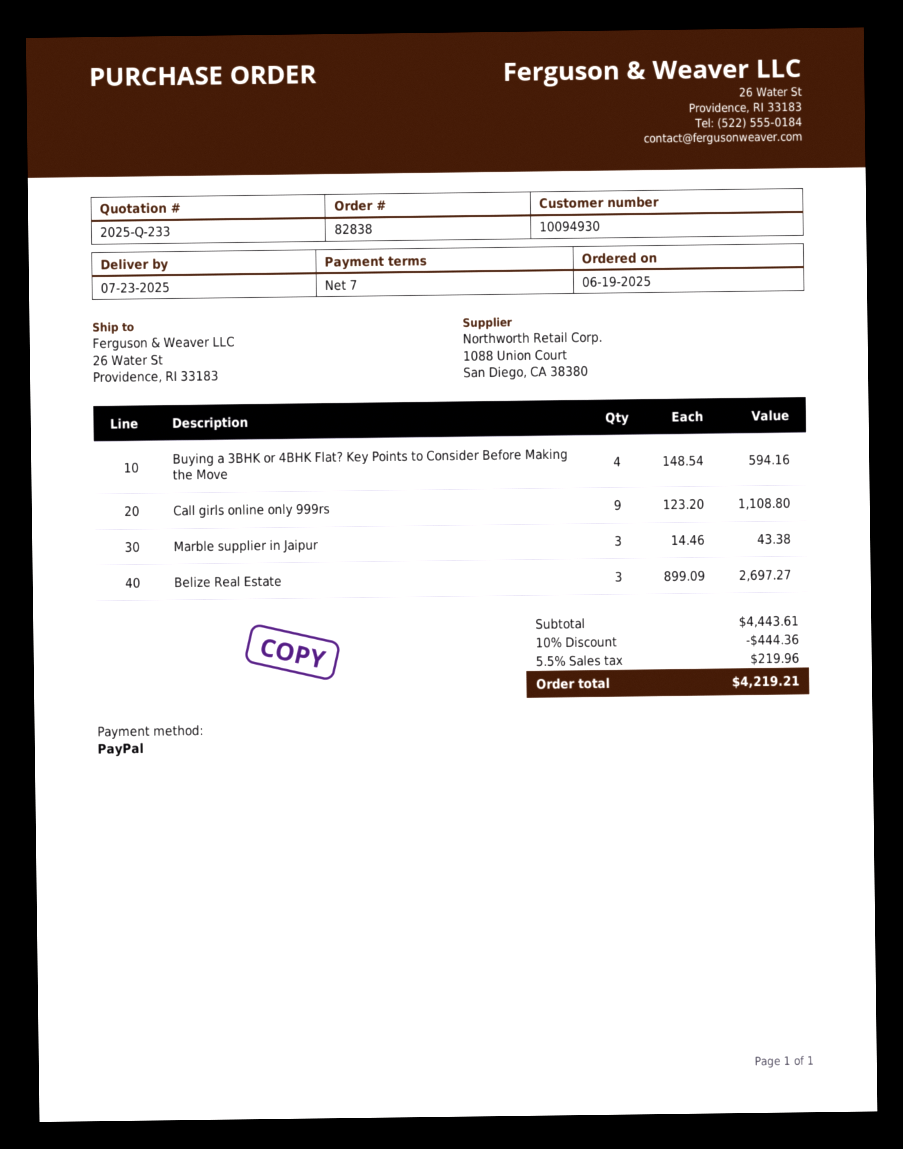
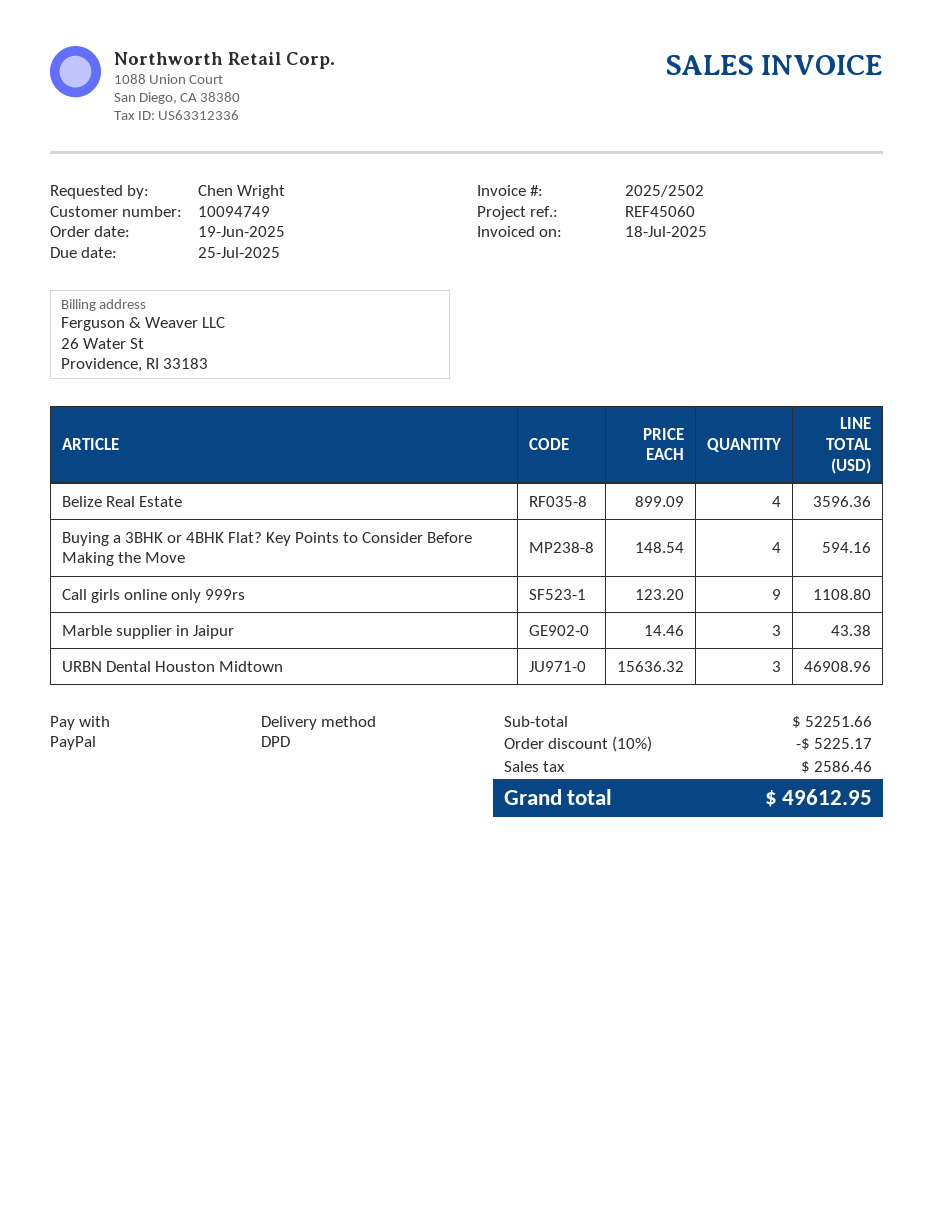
customer number: 10094930 -> 10094749
Belize Real Estate: 3 x 899.09 = 2697.27 -> 4 x 899.09 = 3596.36
URBN Dental Houston Midtown: none -> 3 x 15636.32 = 46908.96
subtotal: 4443.61 -> 52251.66
discount: 10% = 444.36 -> 10% = 5225.17
tax: 219.96 -> 2586.46
total: 4219.21 -> 49612.95

